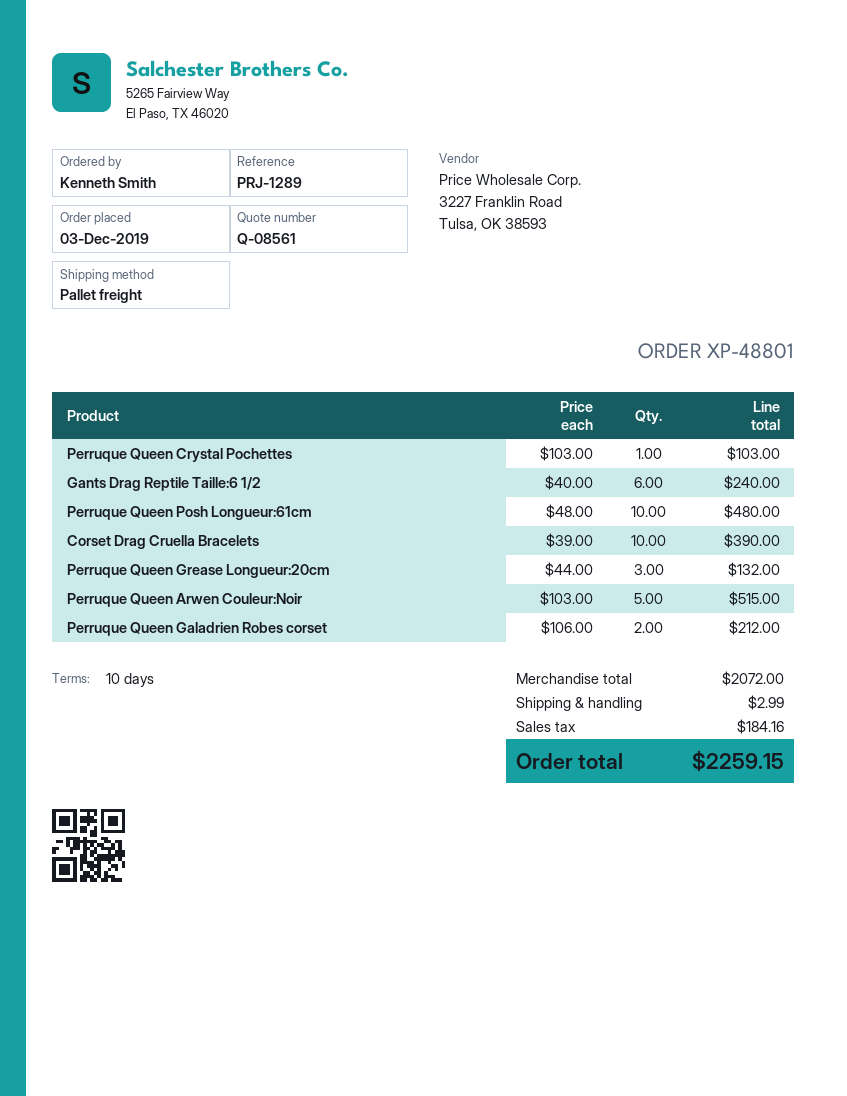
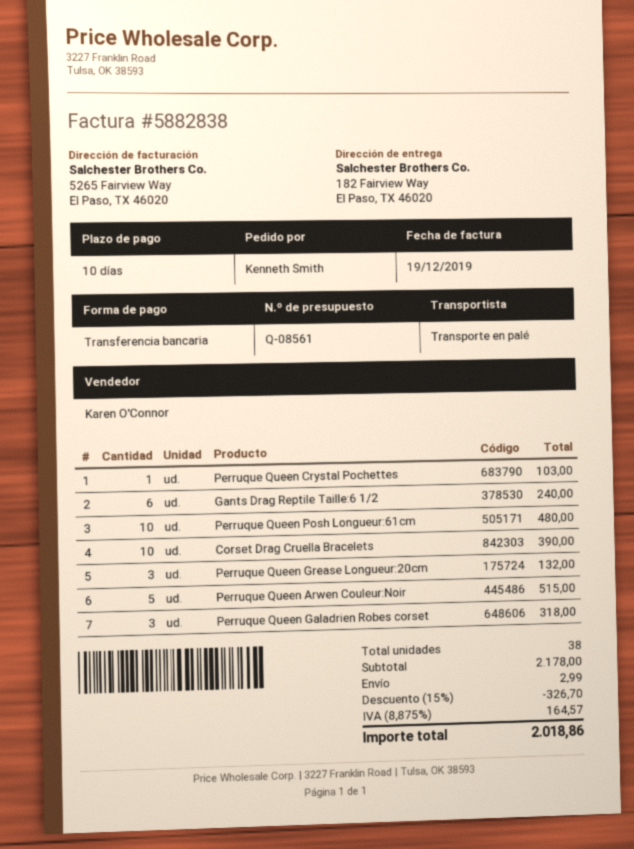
Perruque Queen Galadrien Robes corset: 2 for 212.00 -> 3 for 318.00
subtotal: 2072.00 -> 2178.00
discount: none -> 15% = 326.70
tax: 184.16 -> 164.57
total: 2259.15 -> 2018.86

